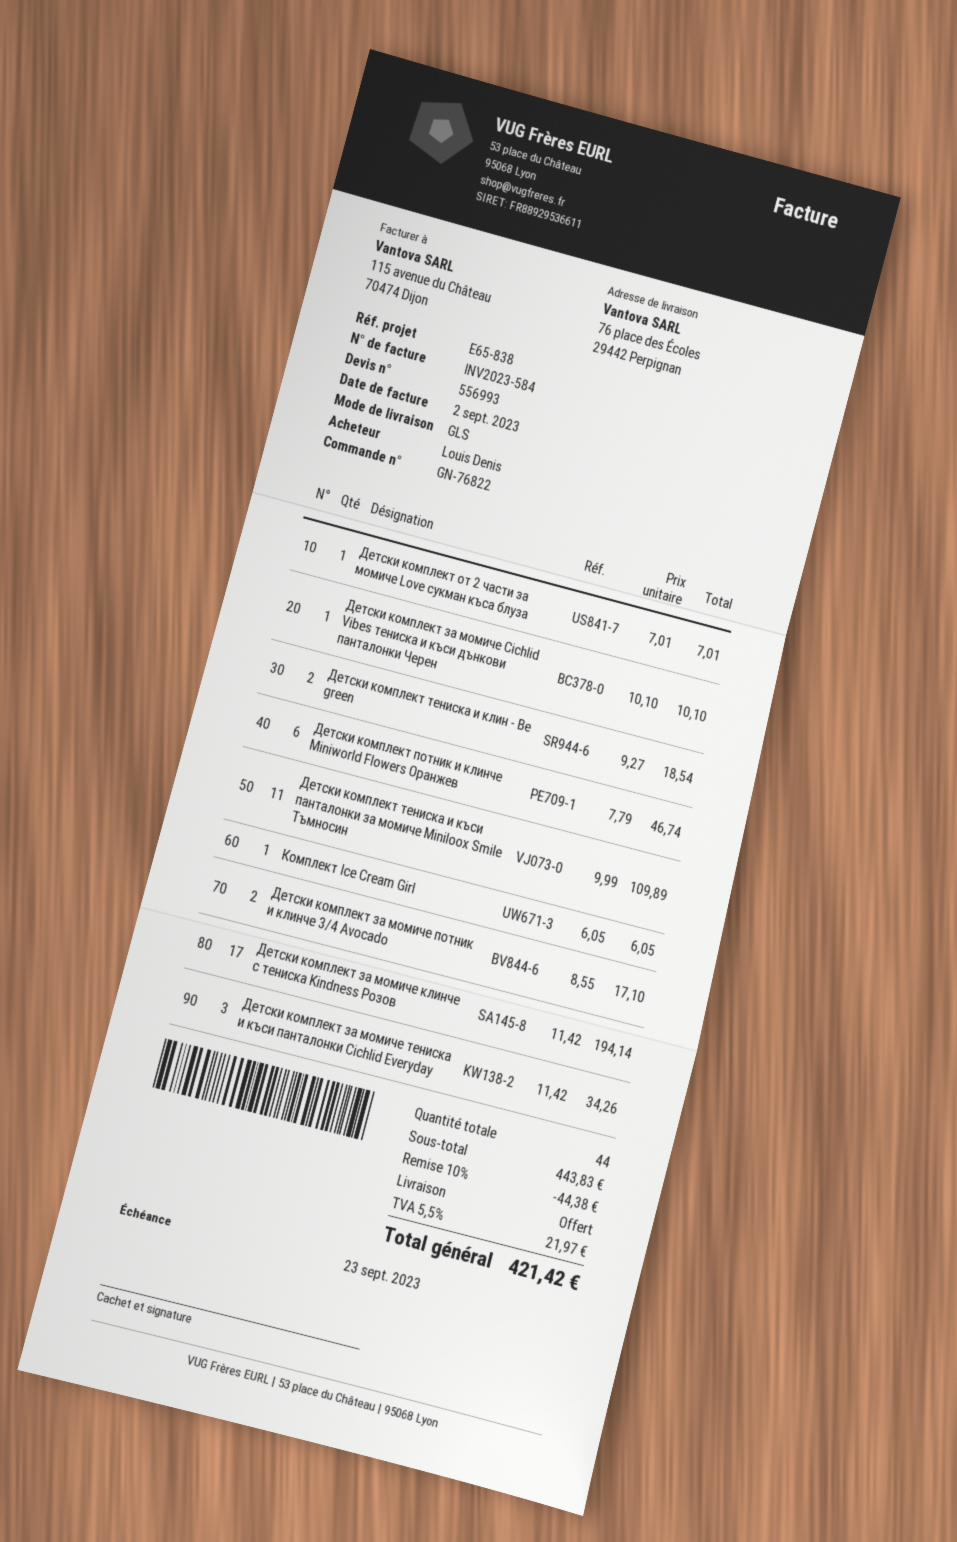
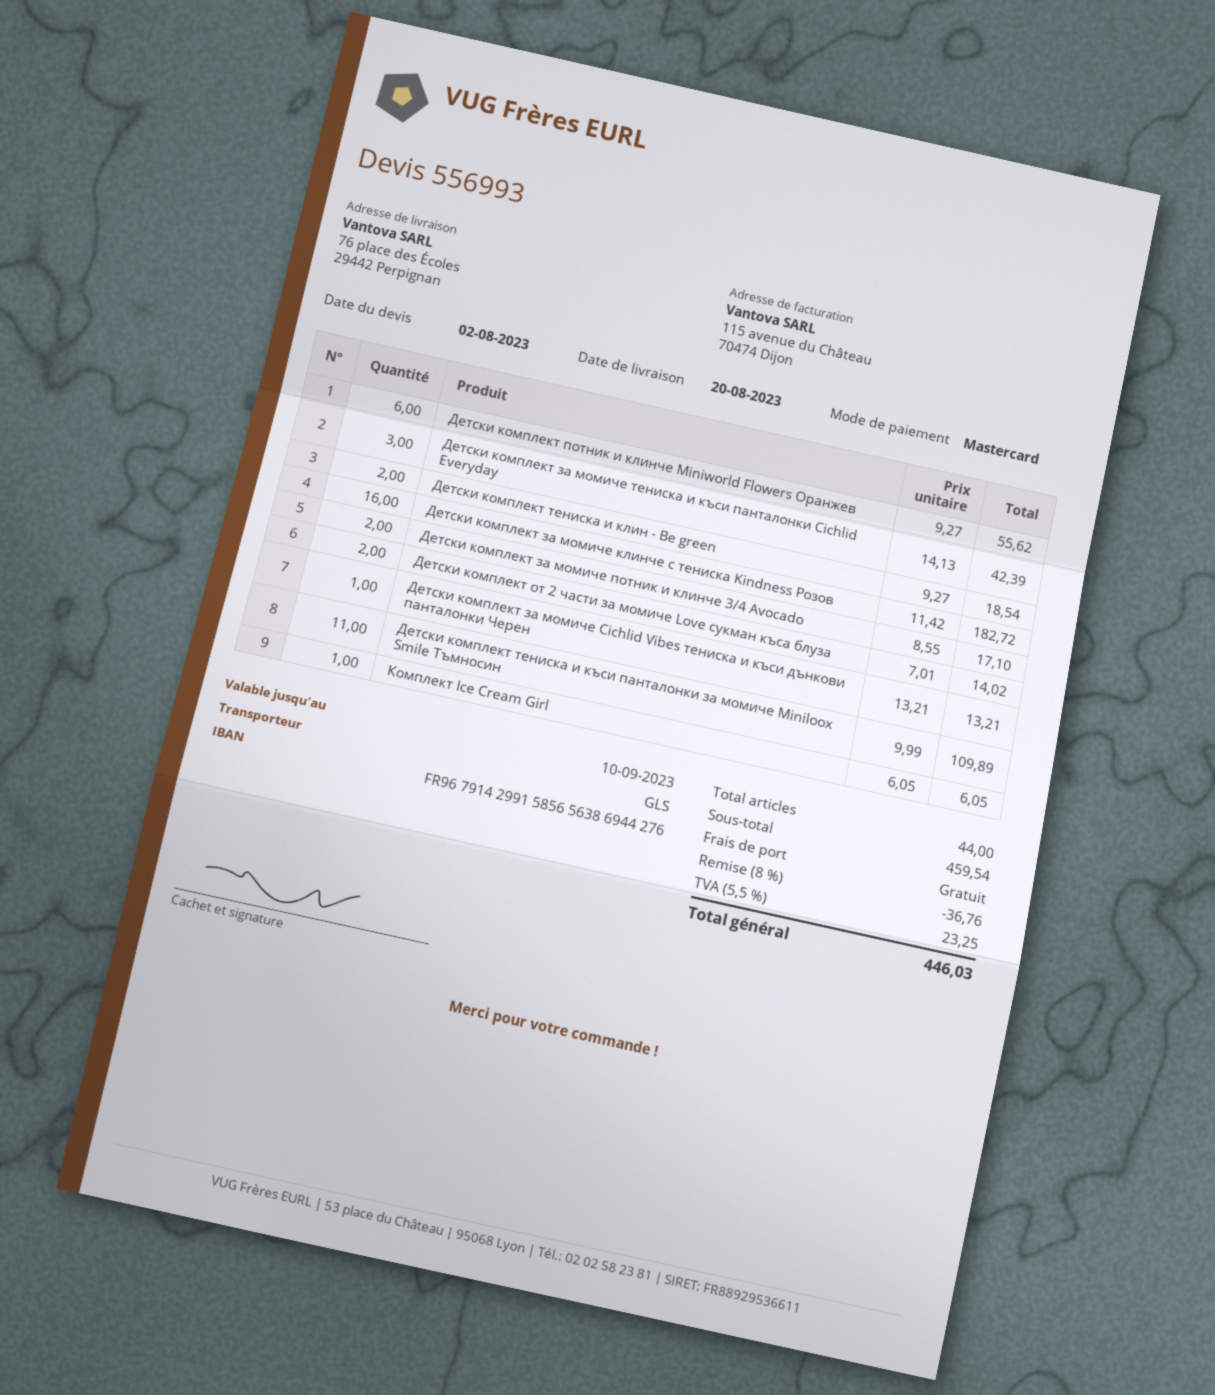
Детски комплект от 2 части за момиче Love сукман къса блуза: 1 x 7.01 = 7.01 -> 2 x 7.01 = 14.02
Детски комплект за момиче Cichlid Vibes тениска и къси дънкови панталонки Черен: 1 x 10.10 = 10.10 -> 1 x 13.21 = 13.21
Детски комплект потник и клинче Miniworld Flowers Оранжев: 6 x 7.79 = 46.74 -> 6 x 9.27 = 55.62
Детски комплект за момиче клинче с тениска Kindness Розов: 17 x 11.42 = 194.14 -> 16 x 11.42 = 182.72
Детски комплект за момиче тениска и къси панталонки Cichlid Everyday: 3 x 11.42 = 34.26 -> 3 x 14.13 = 42.39
subtotal: 443.83 -> 459.54
discount: 10% = 44.38 -> 8% = 36.76
tax: 5.5% = 21.97 -> 5.5% = 23.25
total: 421.42 -> 446.03

